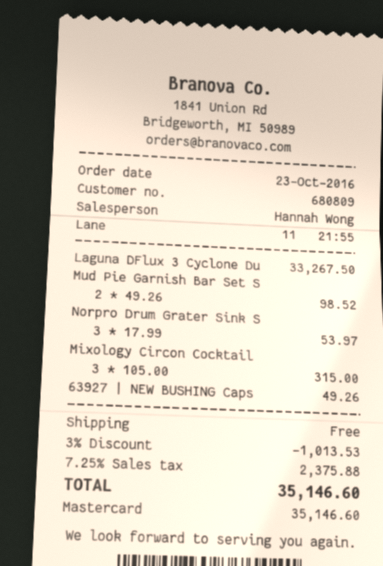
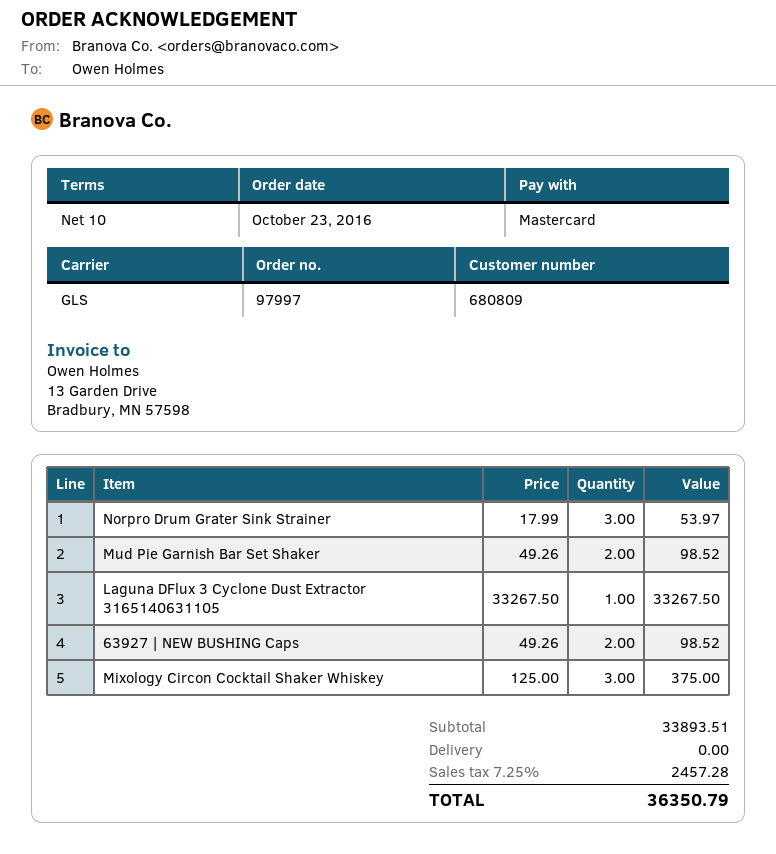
Mixology Circon Cocktail: 3 x 105.00 = 315.00 -> 3 x 125.00 = 375.00
63927 | NEW BUSHING Caps: 1 x 49.26 = 49.26 -> 2 x 49.26 = 98.52
discount: 3% = 1013.53 -> none
tax: 7.25% = 2375.88 -> 7.25% = 2457.28
total: 35146.60 -> 36350.79

